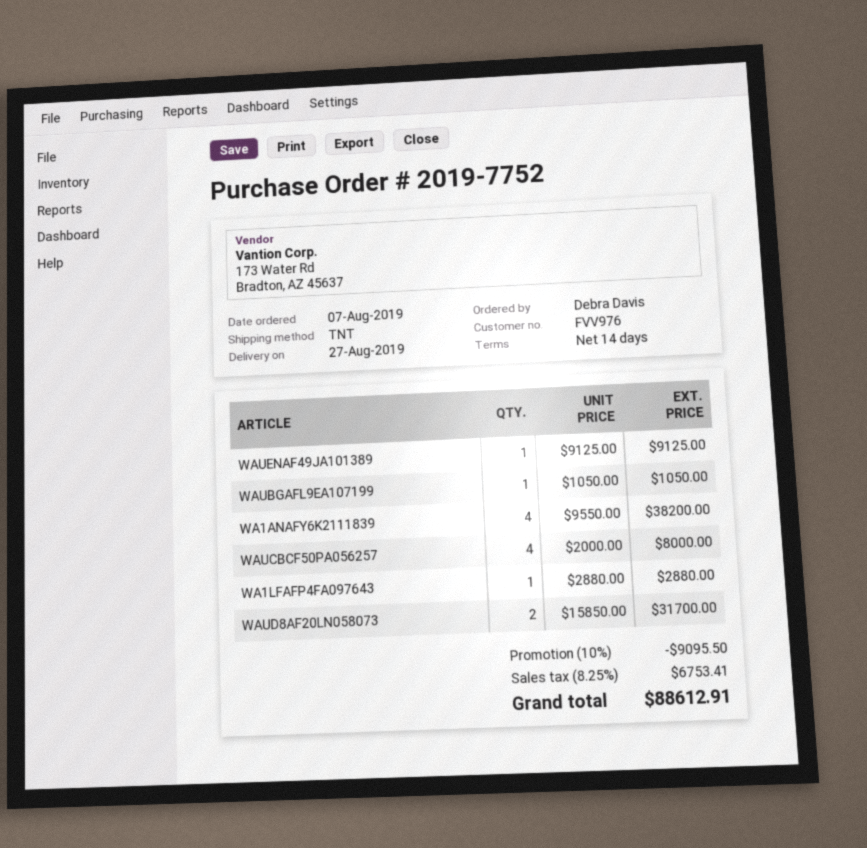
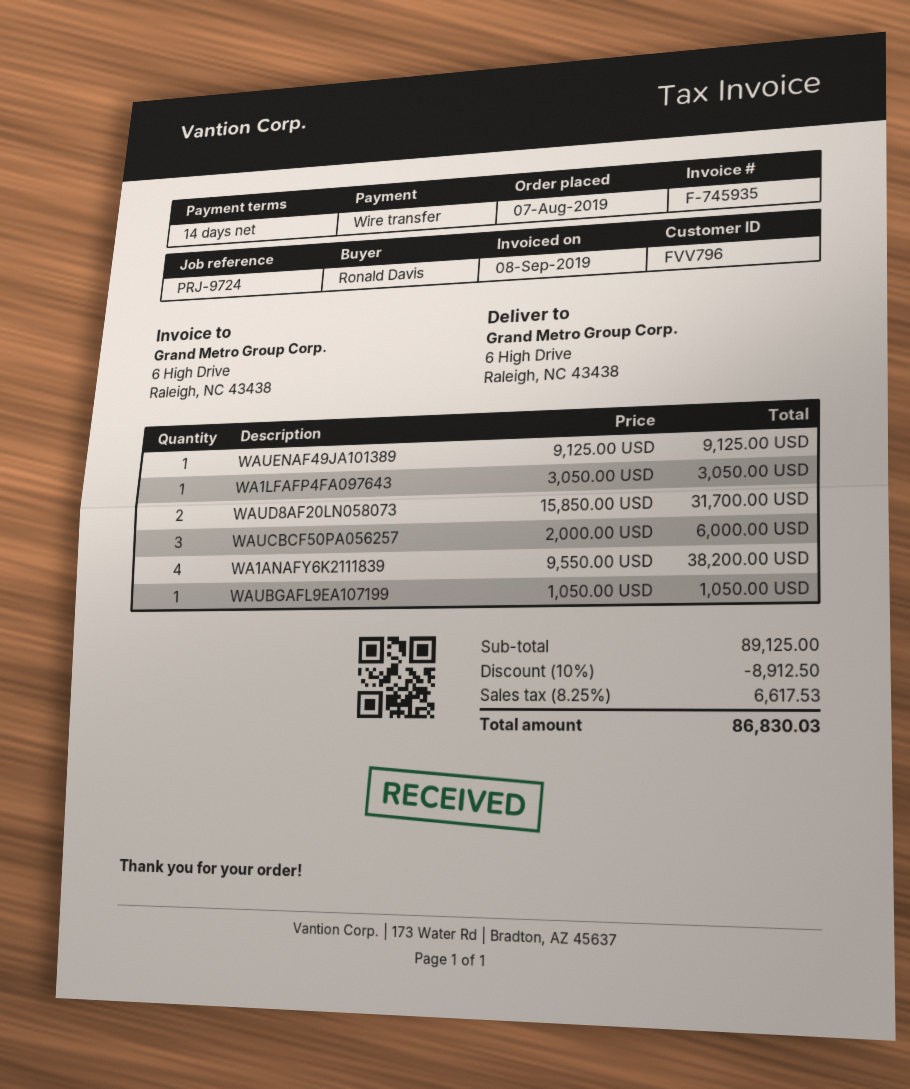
customer number: FVV976 -> FVV796
ordered by: Debra Davis -> Ronald Davis
WAUCBCF50PA056257: 4 x 2000.00 = 8000.00 -> 3 x 2000.00 = 6000.00
WA1LFAFP4FA097643: 1 x 2880.00 = 2880.00 -> 1 x 3050.00 = 3050.00
discount: 10% = 9095.50 -> 10% = 8912.50
tax: 8.25% = 6753.41 -> 8.25% = 6617.53
total: 88612.91 -> 86830.03

